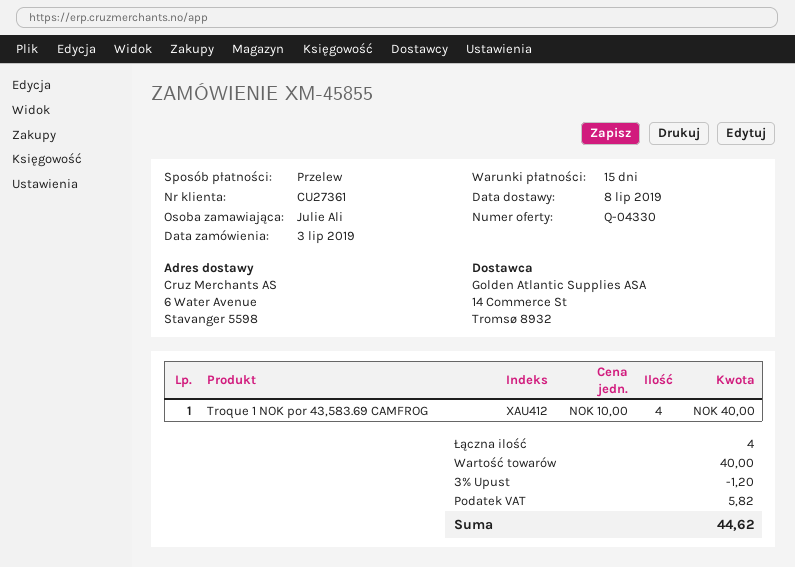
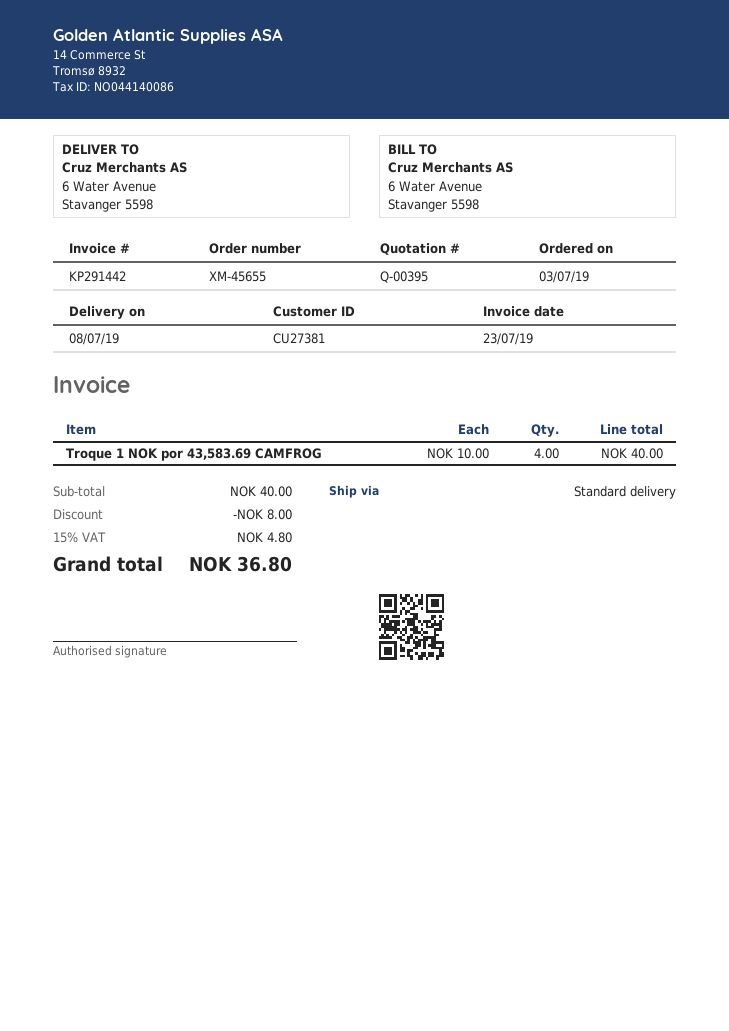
quote number: Q-04330 -> Q-00395
order number: XM-45855 -> XM-45655
customer number: CU27361 -> CU27381
discount: 1.20 -> 8.00
tax: 5.82 -> 4.80
total: 44.62 -> 36.80

